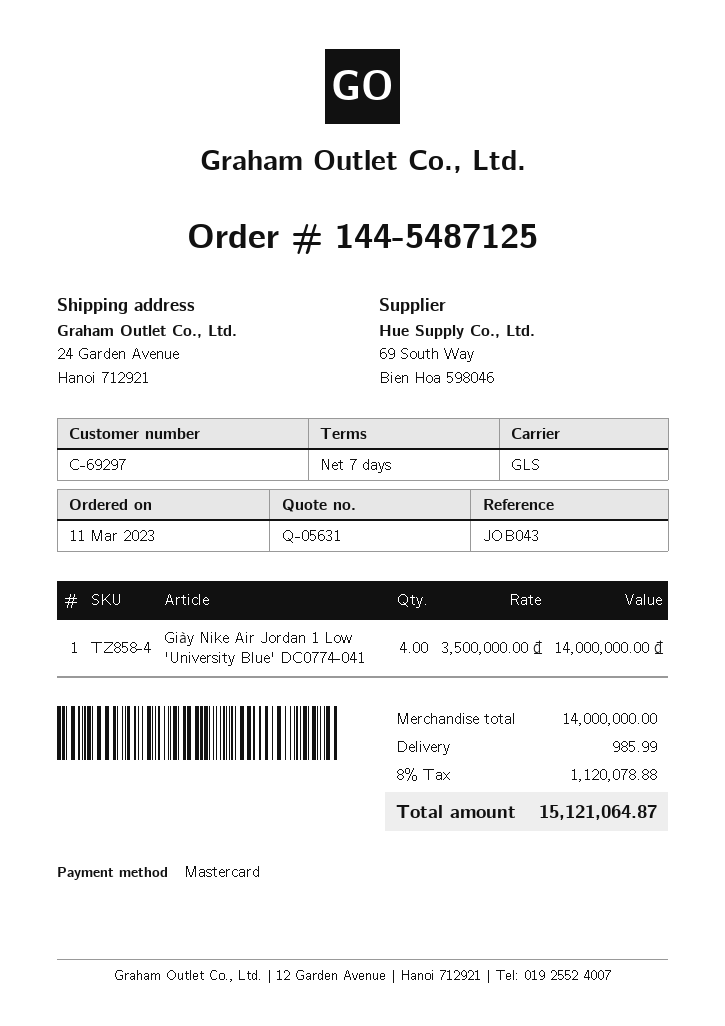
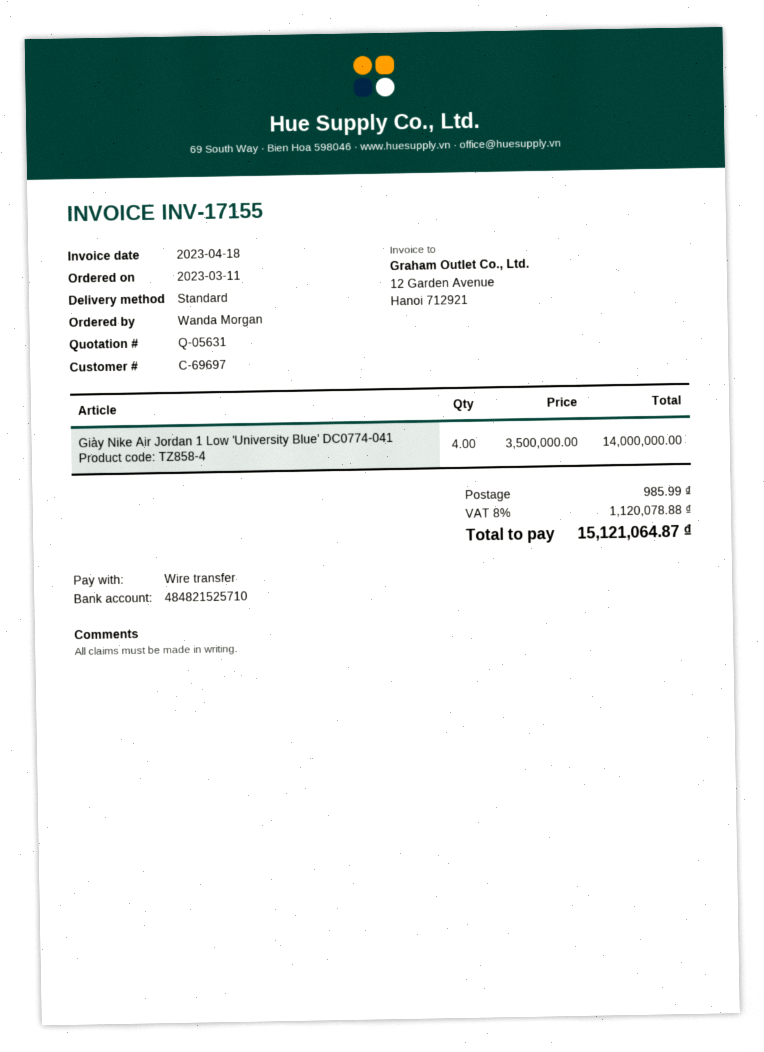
customer number: C-69297 -> C-69697
payment method: Mastercard -> bank transfer
shipping method: GLS -> standard

